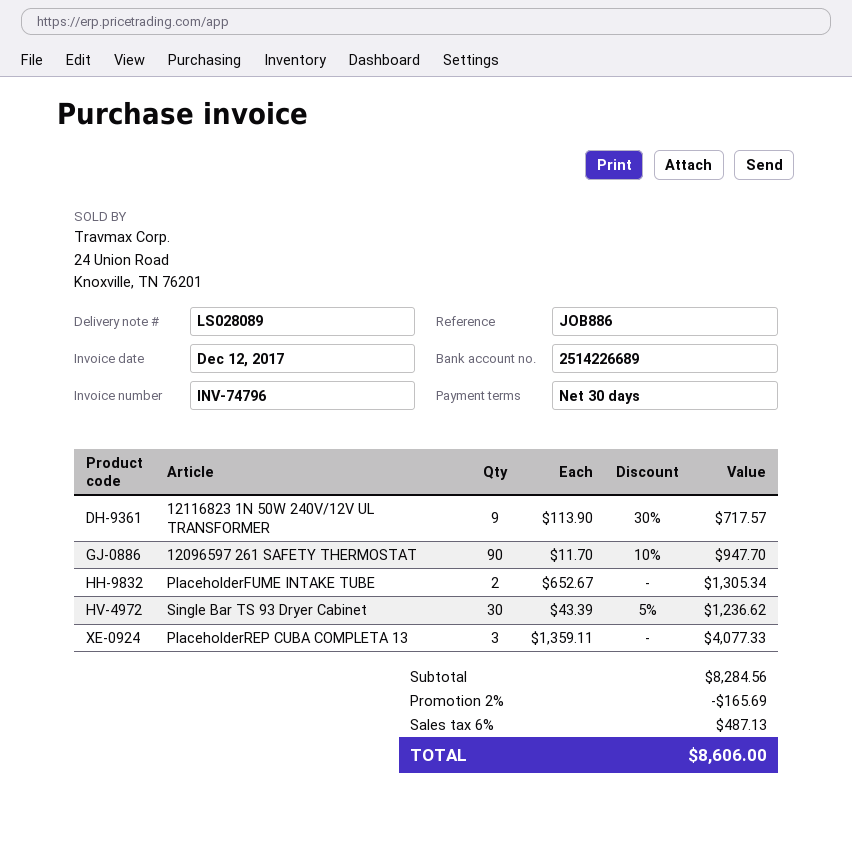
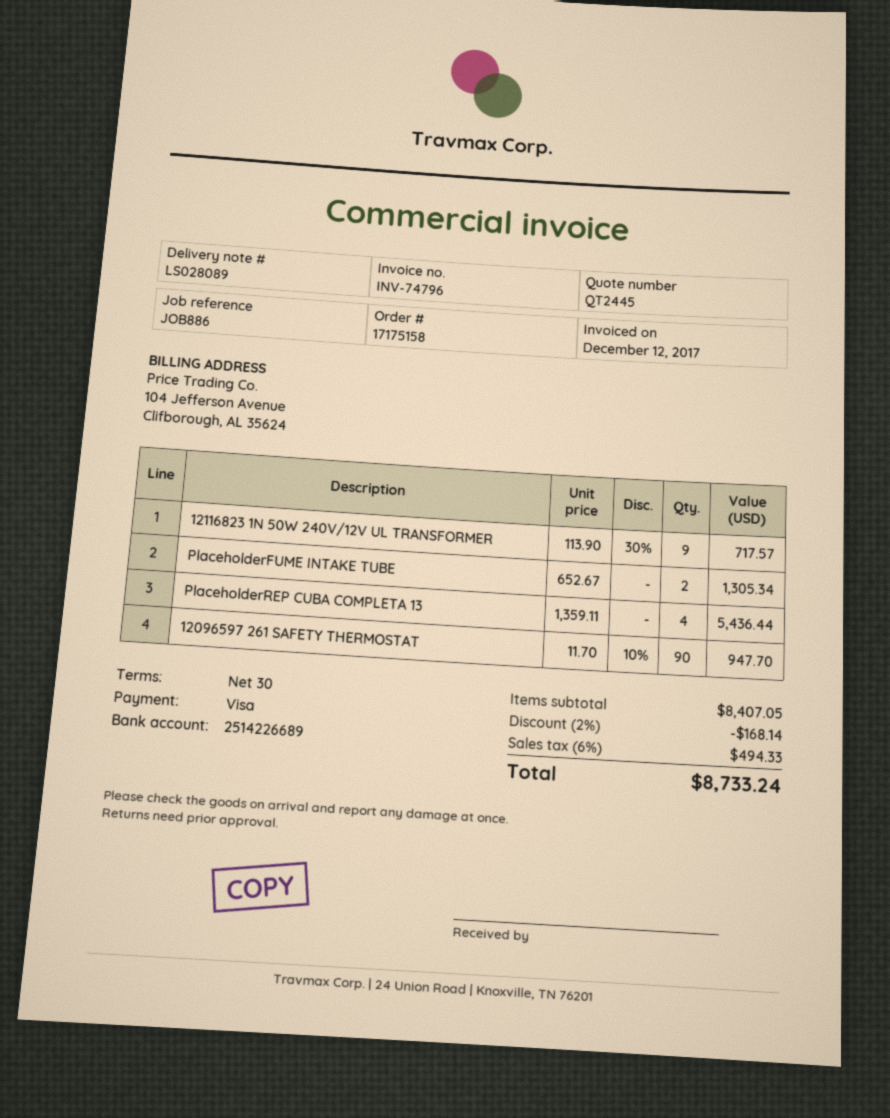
Single Bar TS 93 Dryer Cabinet: 30 x 43.39 - 5% = 1236.62 -> none
PlaceholderREP CUBA COMPLETA 13: 3 x 1359.11 = 4077.33 -> 4 x 1359.11 = 5436.44
subtotal: 8284.56 -> 8407.05
discount: 2% = 165.69 -> 2% = 168.14
tax: 6% = 487.13 -> 6% = 494.33
total: 8606.00 -> 8733.24

